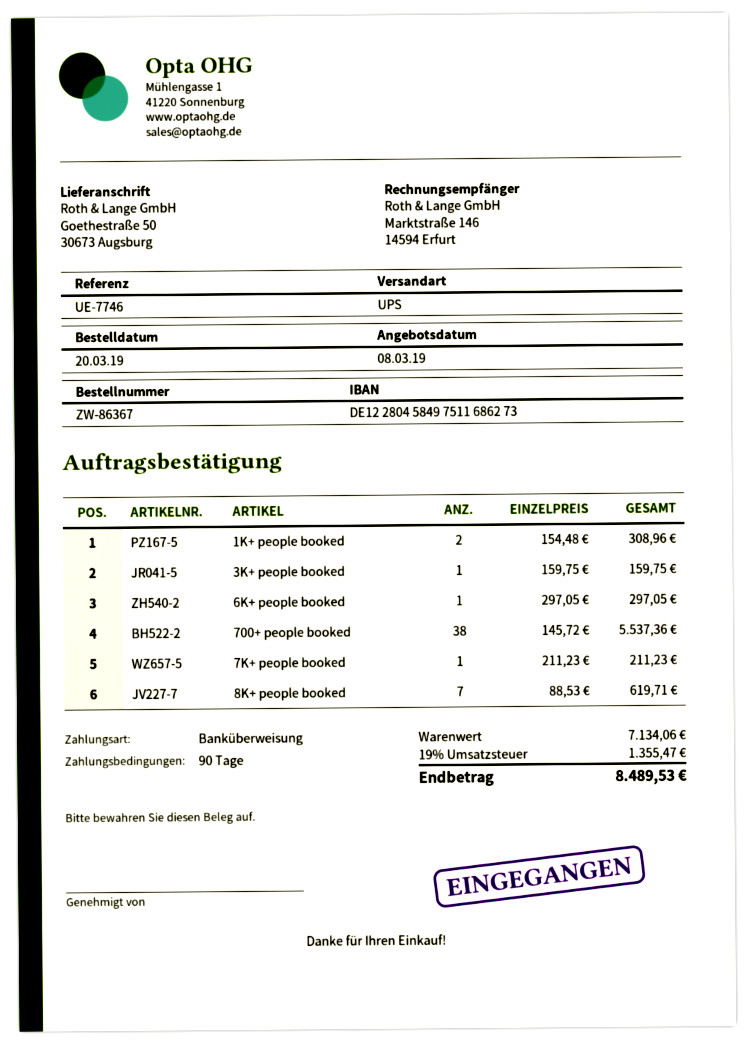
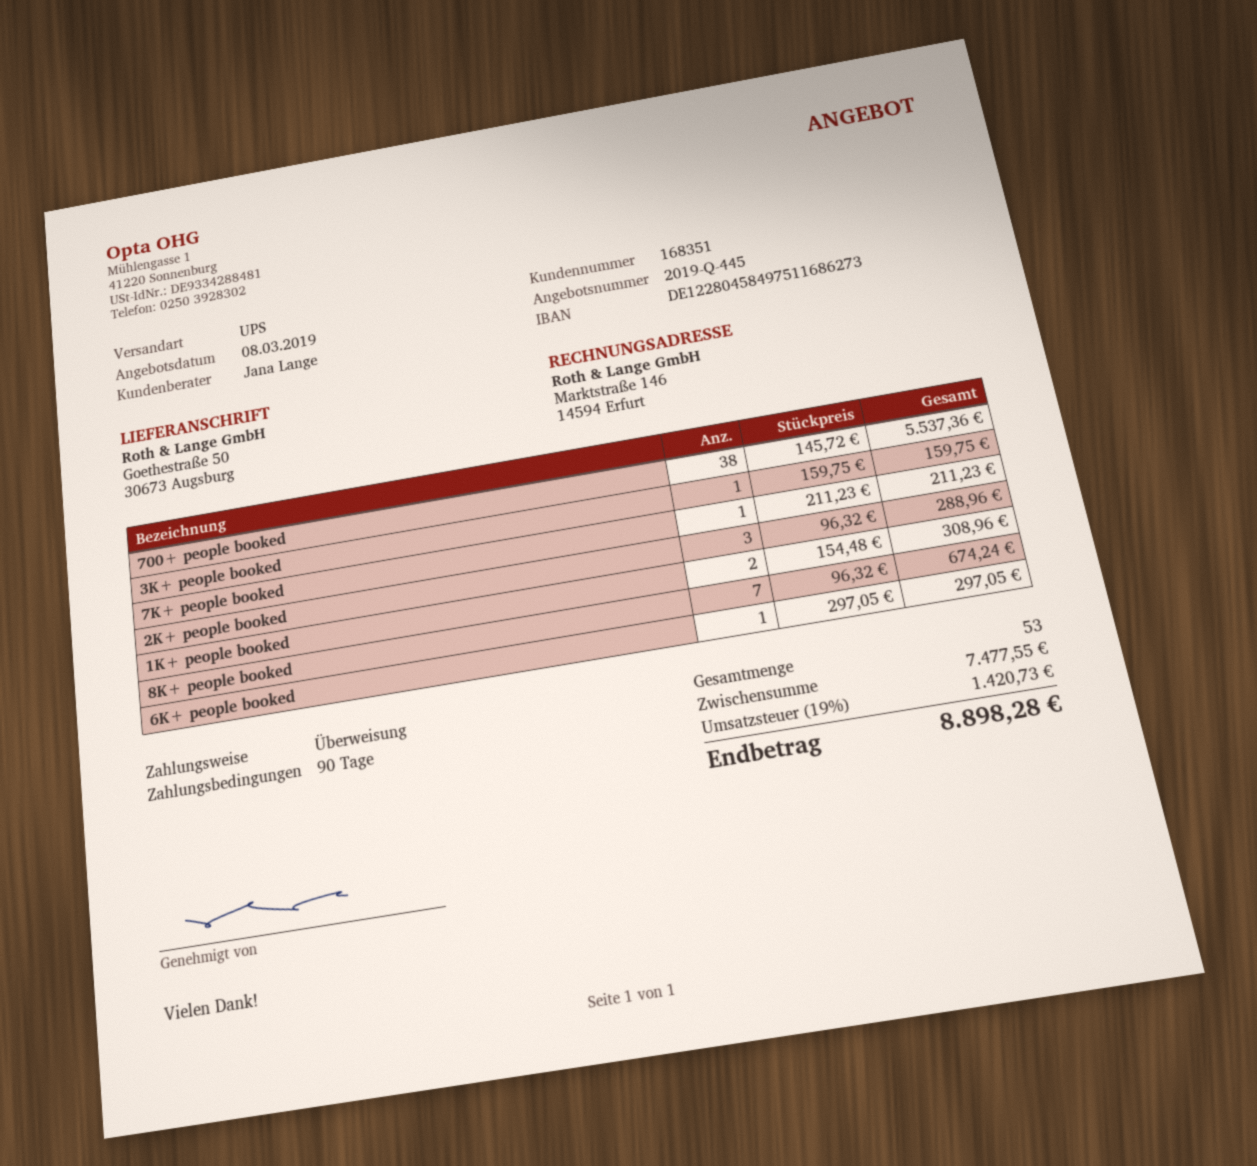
8K+ people booked: 7 x 88.53 = 619.71 -> 7 x 96.32 = 674.24
2K+ people booked: none -> 3 x 96.32 = 288.96
subtotal: 7134.06 -> 7477.55
tax: 19% = 1355.47 -> 19% = 1420.73
total: 8489.53 -> 8898.28

